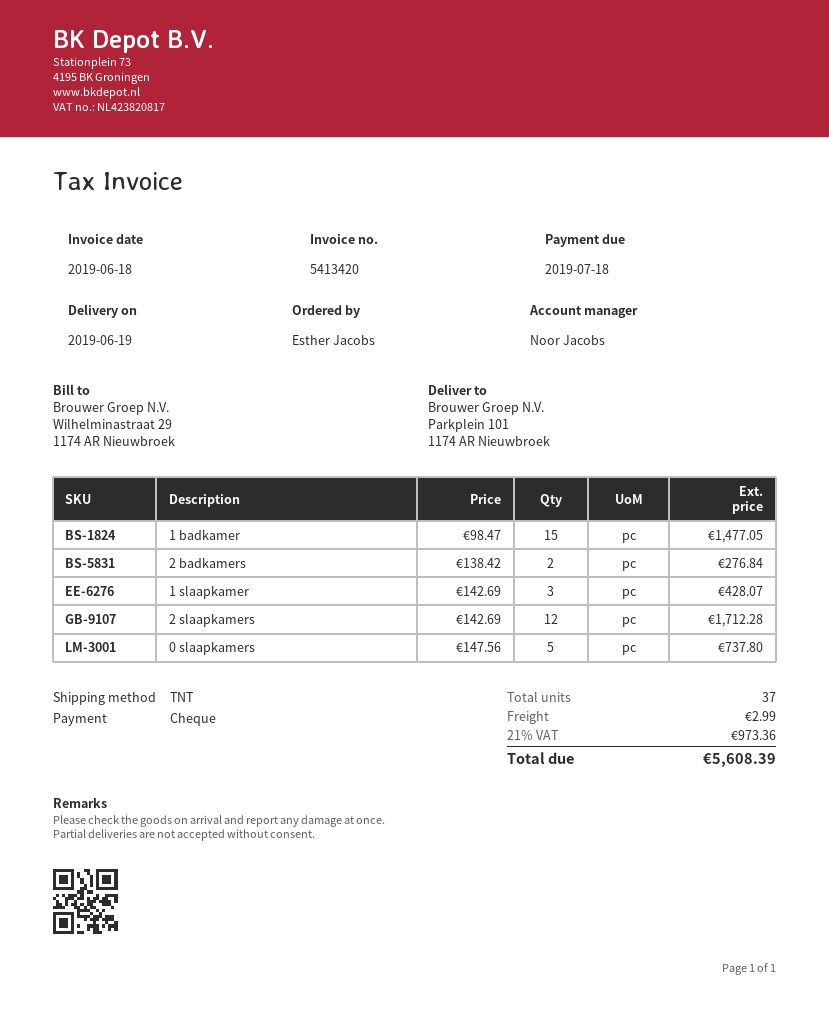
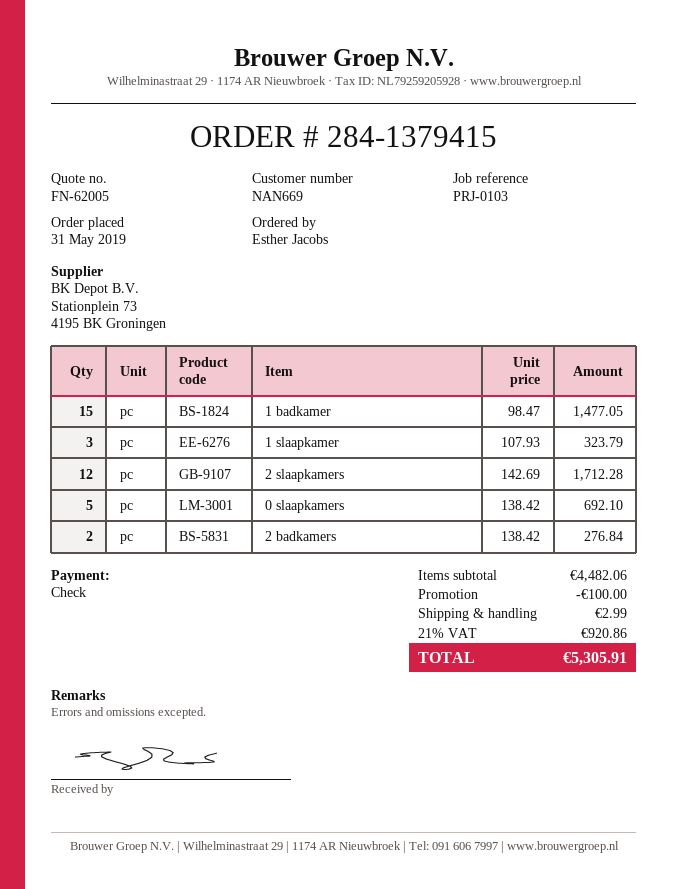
1 slaapkamer: 3 x 142.69 = 428.07 -> 3 x 107.93 = 323.79
0 slaapkamers: 5 x 147.56 = 737.80 -> 5 x 138.42 = 692.10
discount: none -> 100.00
tax: 21% = 973.36 -> 21% = 920.86
total: 5608.39 -> 5305.91

